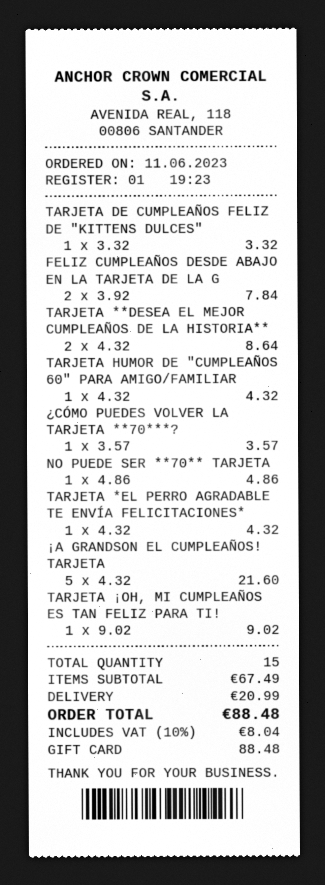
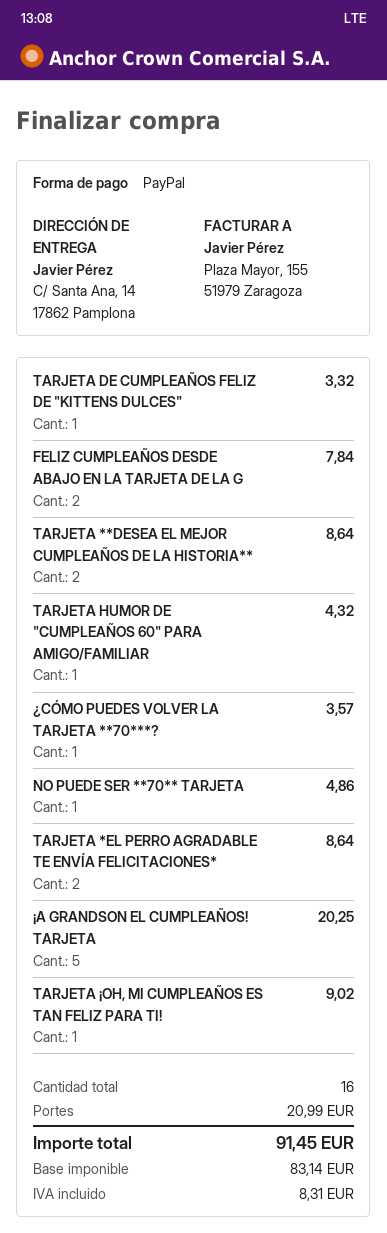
payment method: gift card -> PayPal
TARJETA *EL PERRO AGRADABLE TE ENVÍA FELICITACIONES*: 1 for 4.32 -> 2 for 8.64
¡A GRANDSON EL CUMPLEAÑOS! TARJETA: 5 for 21.60 -> 5 for 20.25
total quantity: 15 -> 16
tax: 8.04 -> 8.31
total: 88.48 -> 91.45

